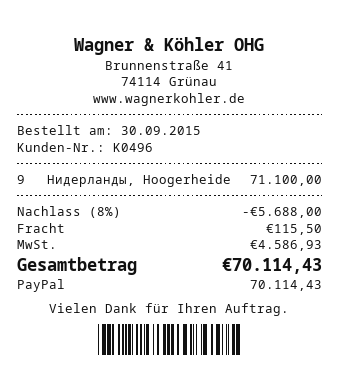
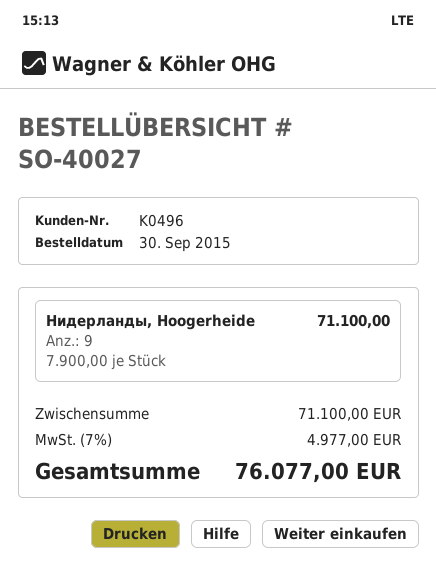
discount: 8% = 5688.00 -> none
shipping: 115.50 -> none
tax: 4586.93 -> 4977.00
total: 70114.43 -> 76077.00

